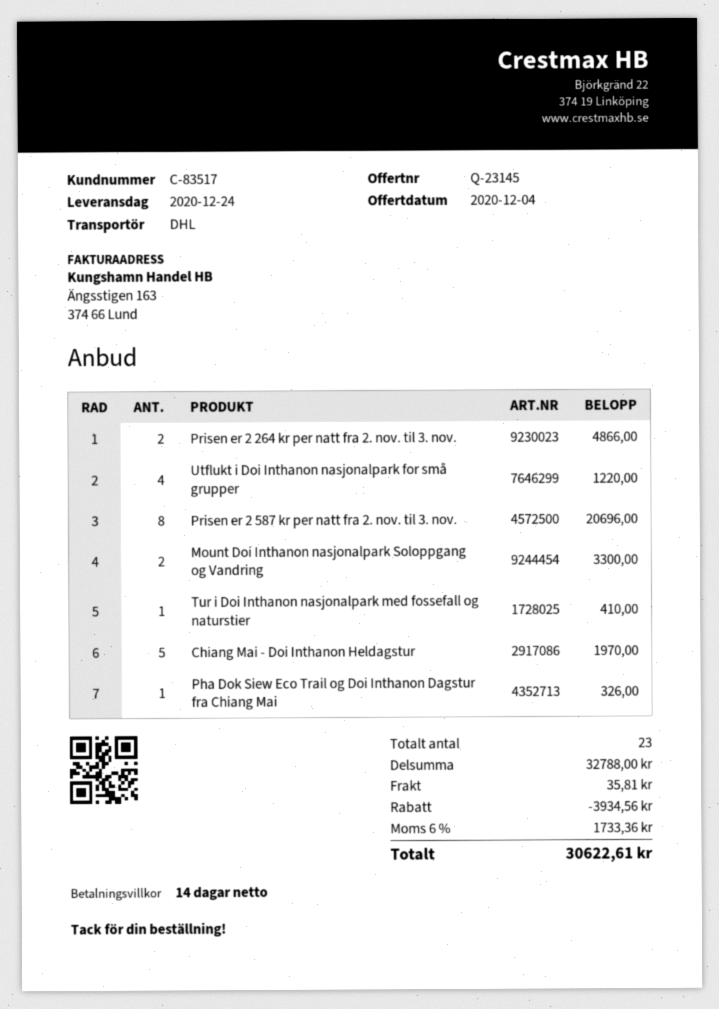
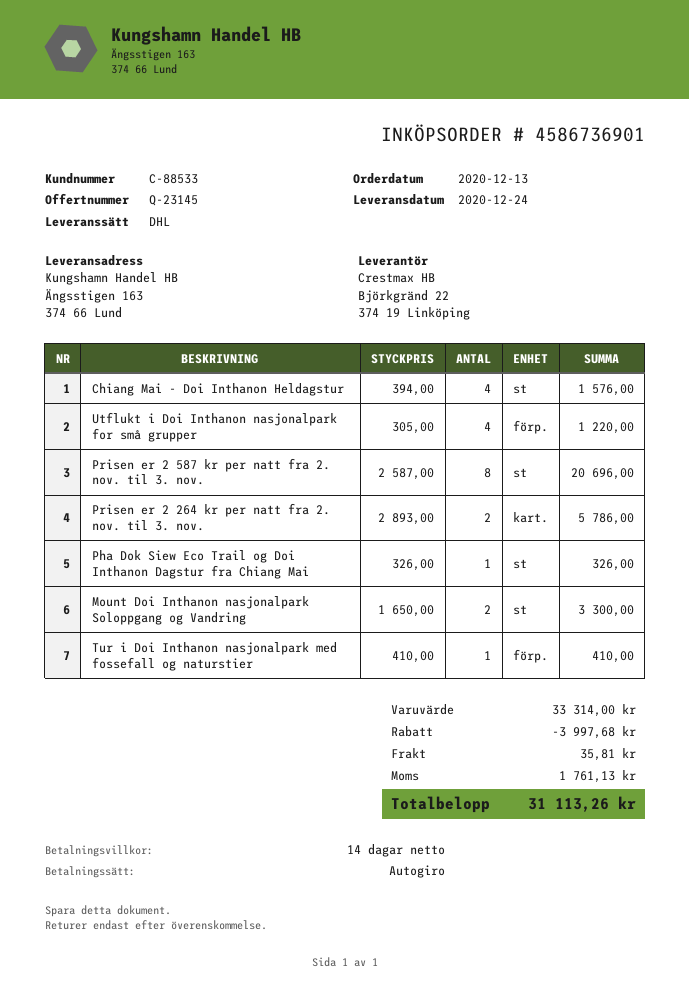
customer number: C-83517 -> C-88533
Prisen er 2 264 kr per natt fra 2. nov. til 3. nov.: 2 for 4866.00 -> 2 for 5786.00
Chiang Mai - Doi Inthanon Heldagstur: 5 for 1970.00 -> 4 for 1576.00
subtotal: 32788.00 -> 33314.00
discount: 3934.56 -> 3997.68
tax: 1733.36 -> 1761.13
total: 30622.61 -> 31113.26

